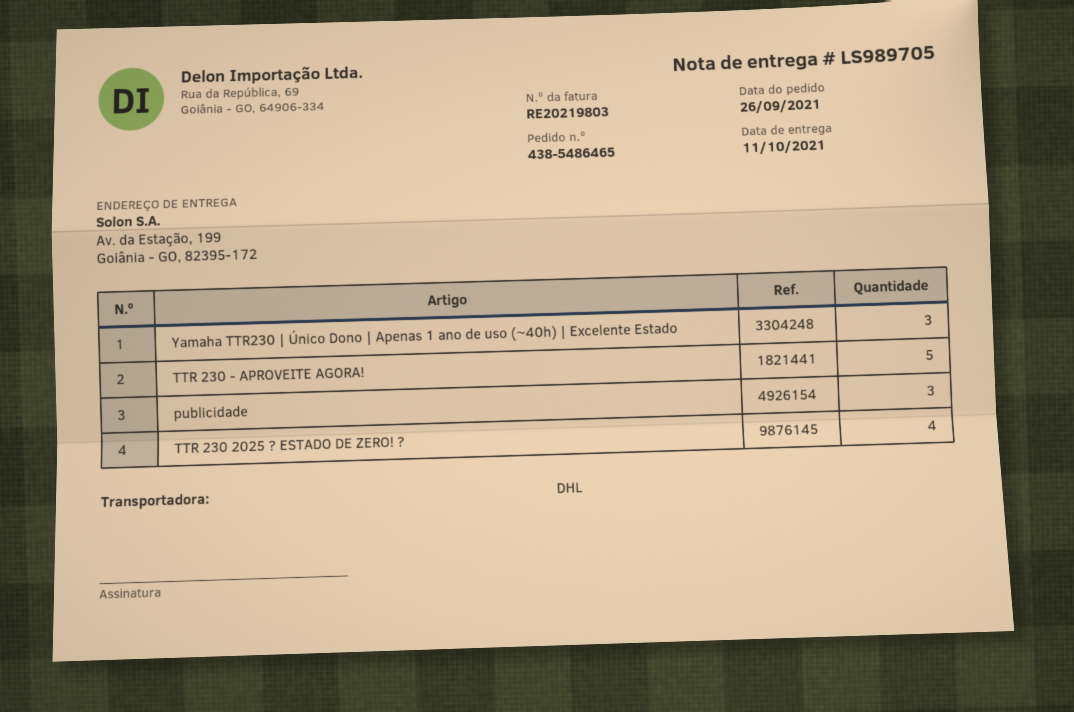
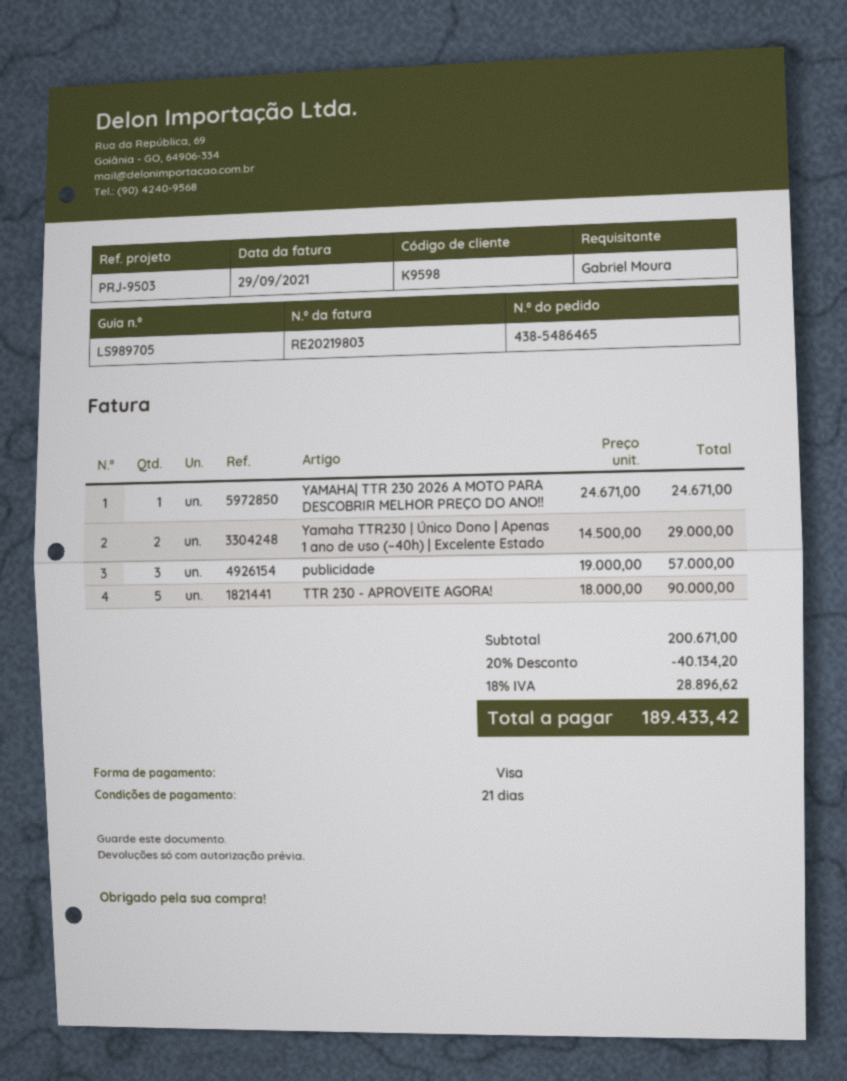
Yamaha TTR230 | Único Dono | Apenas 1 ano de uso (~40h) | Excelente Estado: 3 -> 2
TTR 230 2025 ? ESTADO DE ZERO! ?: 4 -> none
YAMAHA| TTR 230 2026 A MOTO PARA DESCOBRIR MELHOR PREÇO DO ANO!!: none -> 1

